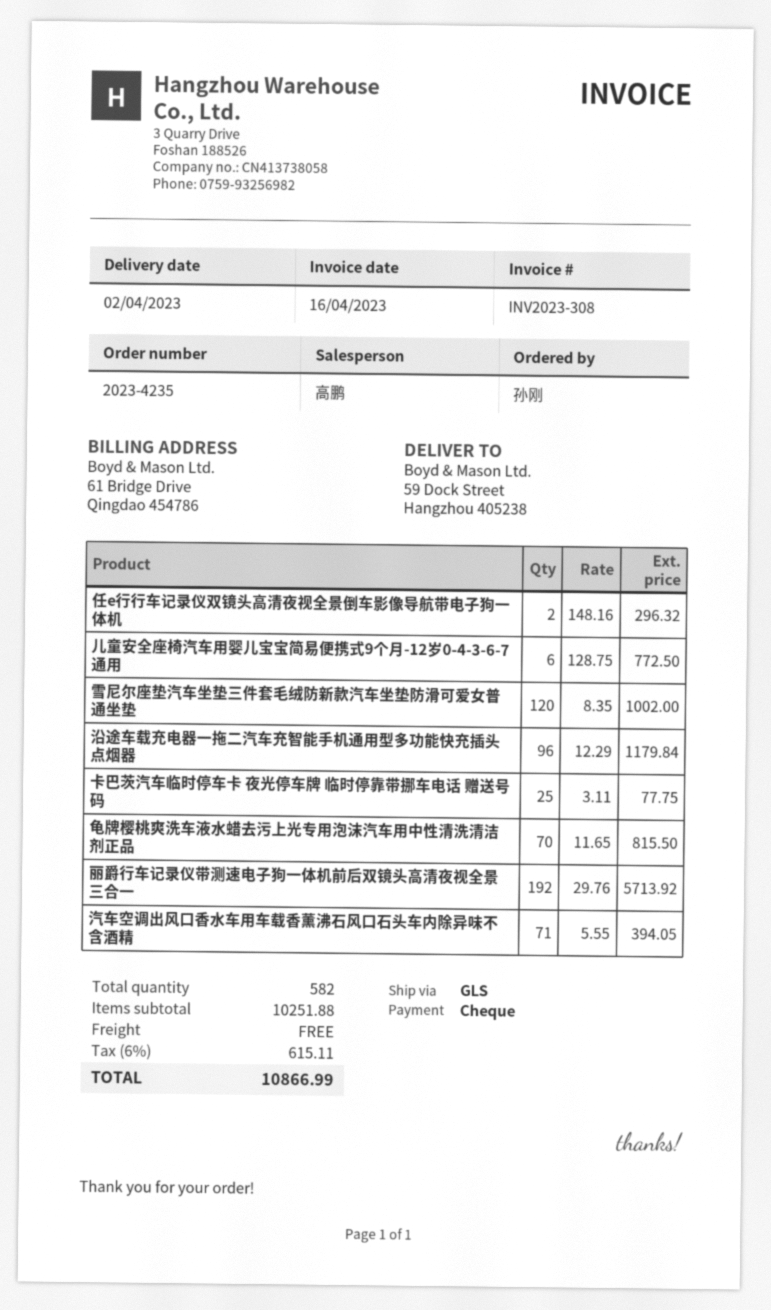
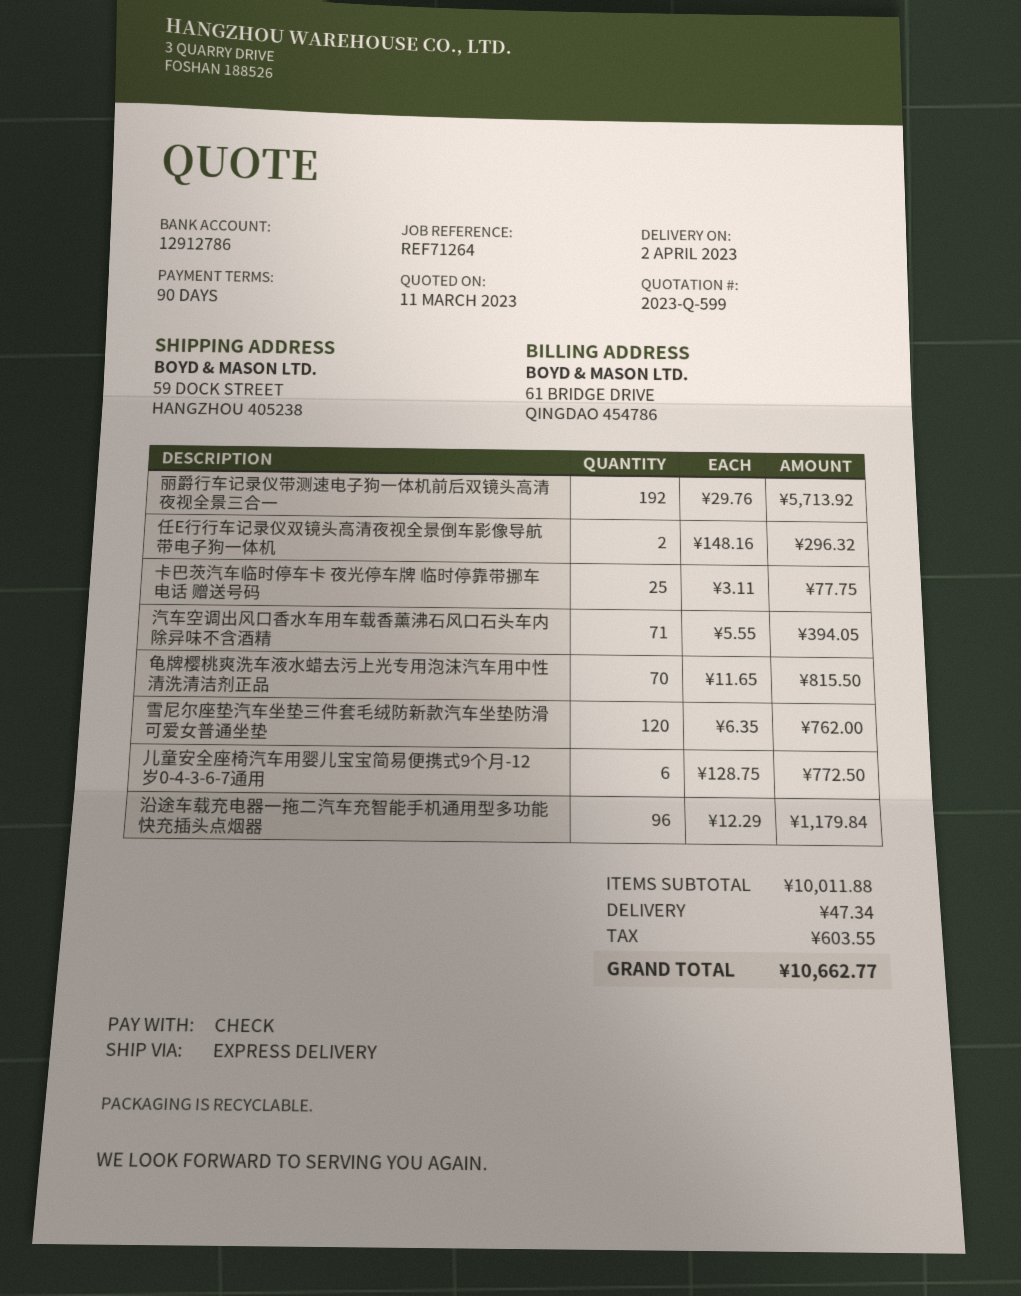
shipping method: GLS -> express
雪尼尔座垫汽车坐垫三件套毛绒防新款汽车坐垫防滑可爱女普通坐垫: 120 x 8.35 = 1002.00 -> 120 x 6.35 = 762.00
subtotal: 10251.88 -> 10011.88
shipping: 0.00 -> 47.34
tax: 615.11 -> 603.55
total: 10866.99 -> 10662.77

